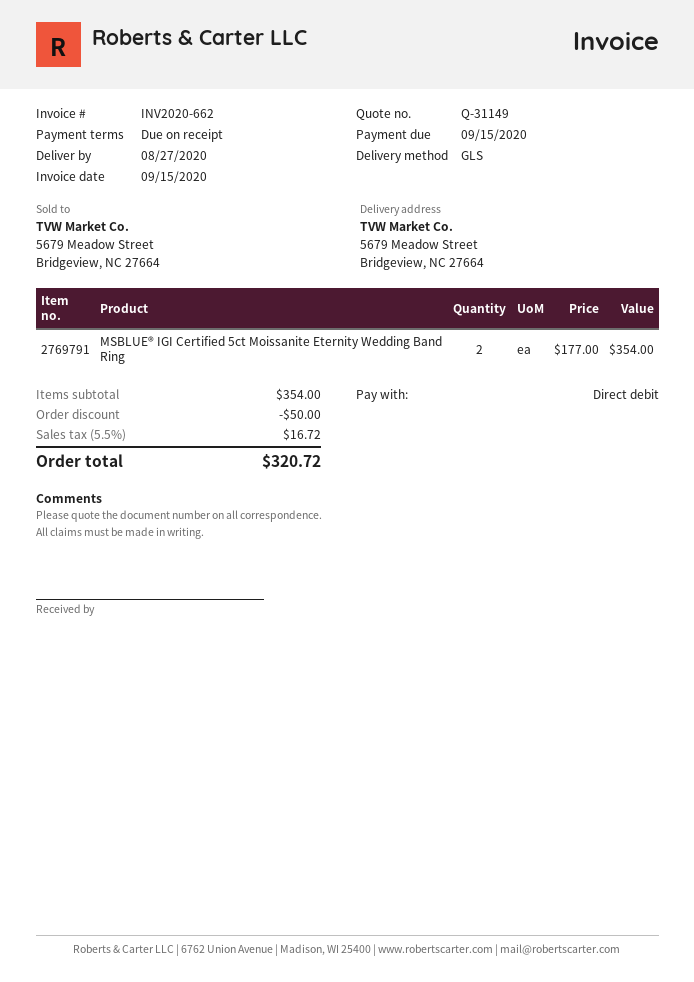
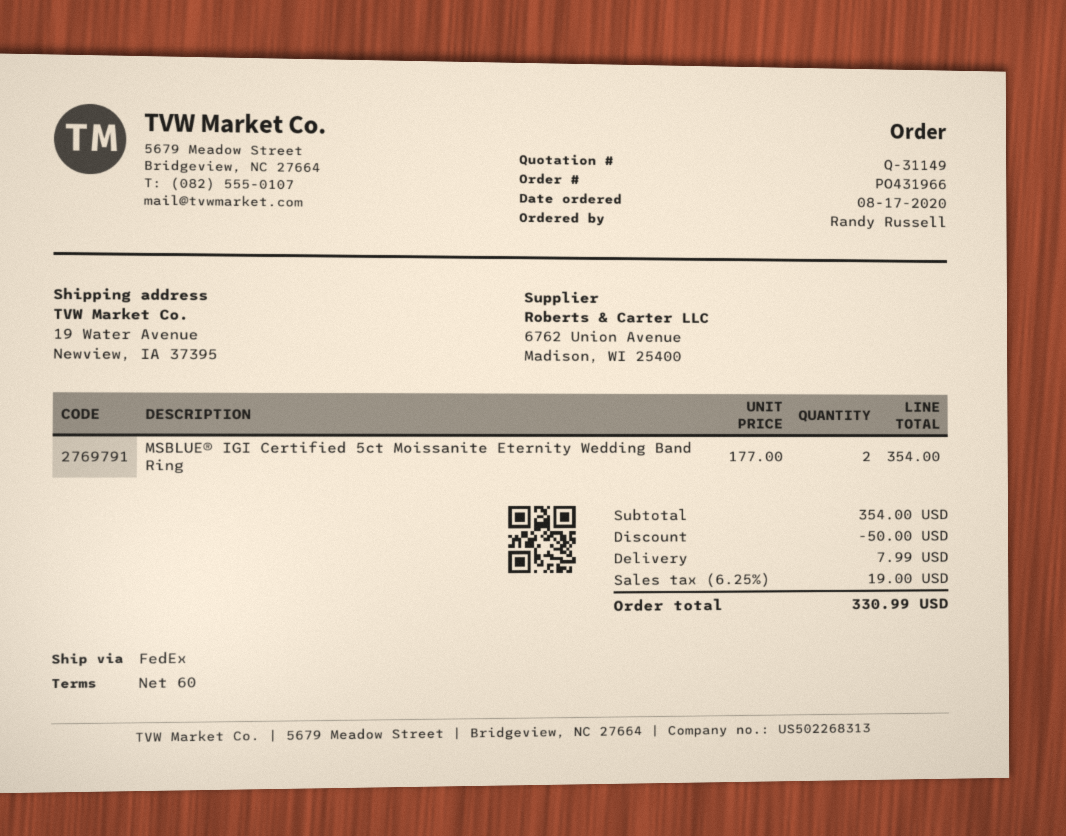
payment terms: on receipt -> 60 days
shipping method: GLS -> FedEx
ship to: 5679 Meadow Street, Bridgeview, NC 27664 -> 19 Water Avenue, Newview, IA 37395
shipping: none -> 7.99
tax: 5.5% = 16.72 -> 6.25% = 19.00
total: 320.72 -> 330.99

